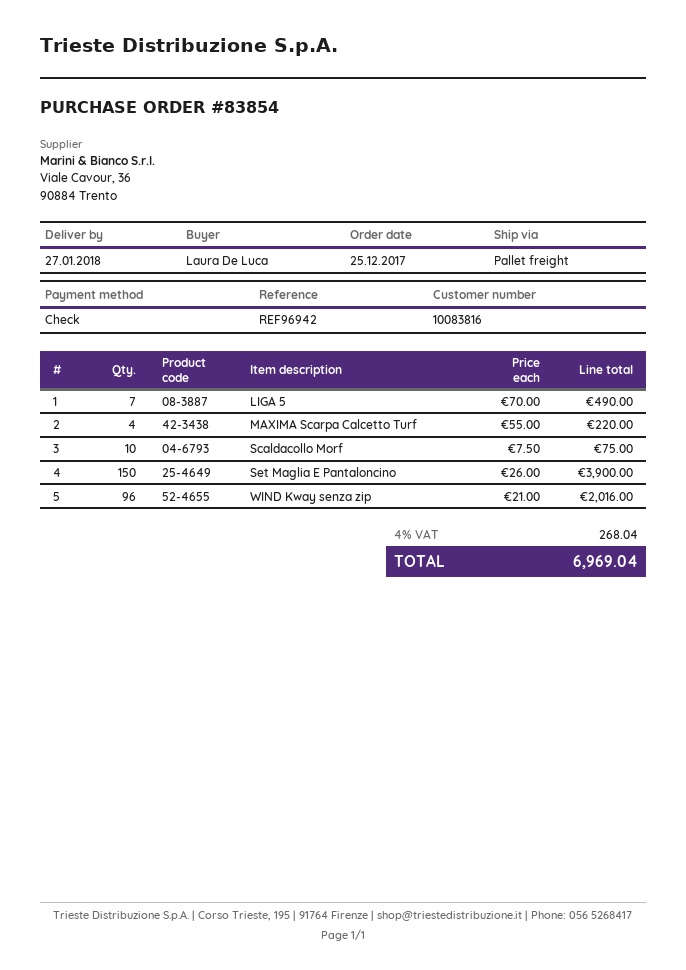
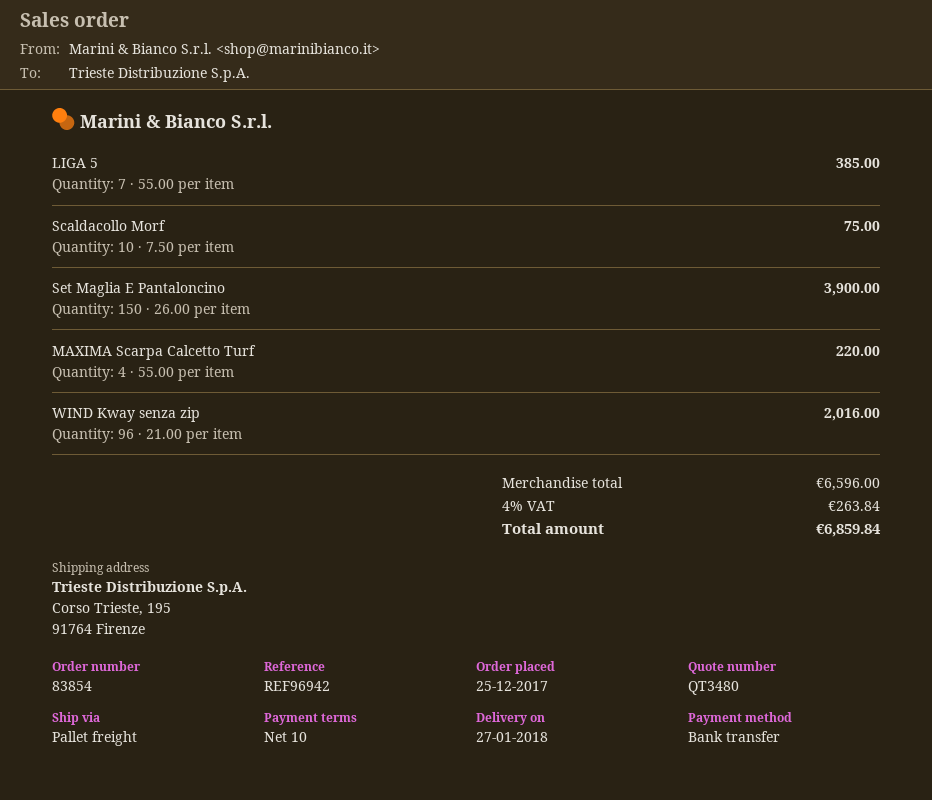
payment method: cheque -> bank transfer
LIGA 5: 7 x 70.00 = 490.00 -> 7 x 55.00 = 385.00
tax: 4% = 268.04 -> 4% = 263.84
total: 6969.04 -> 6859.84

